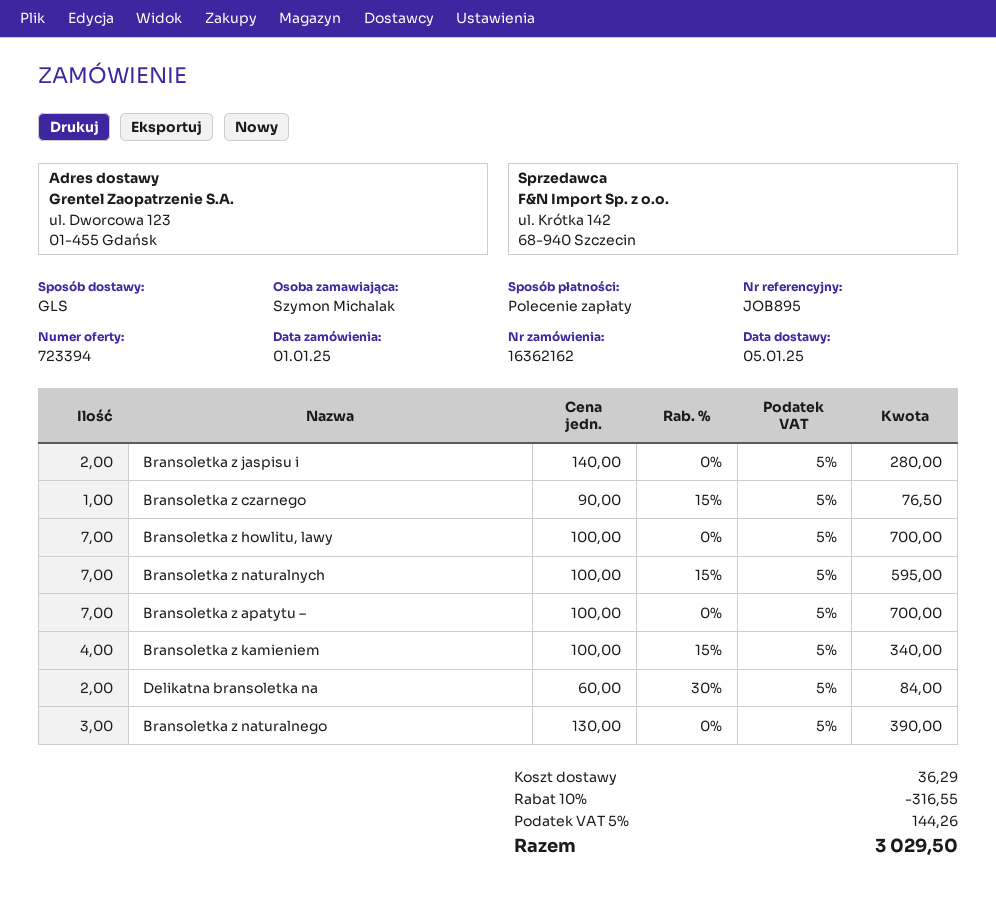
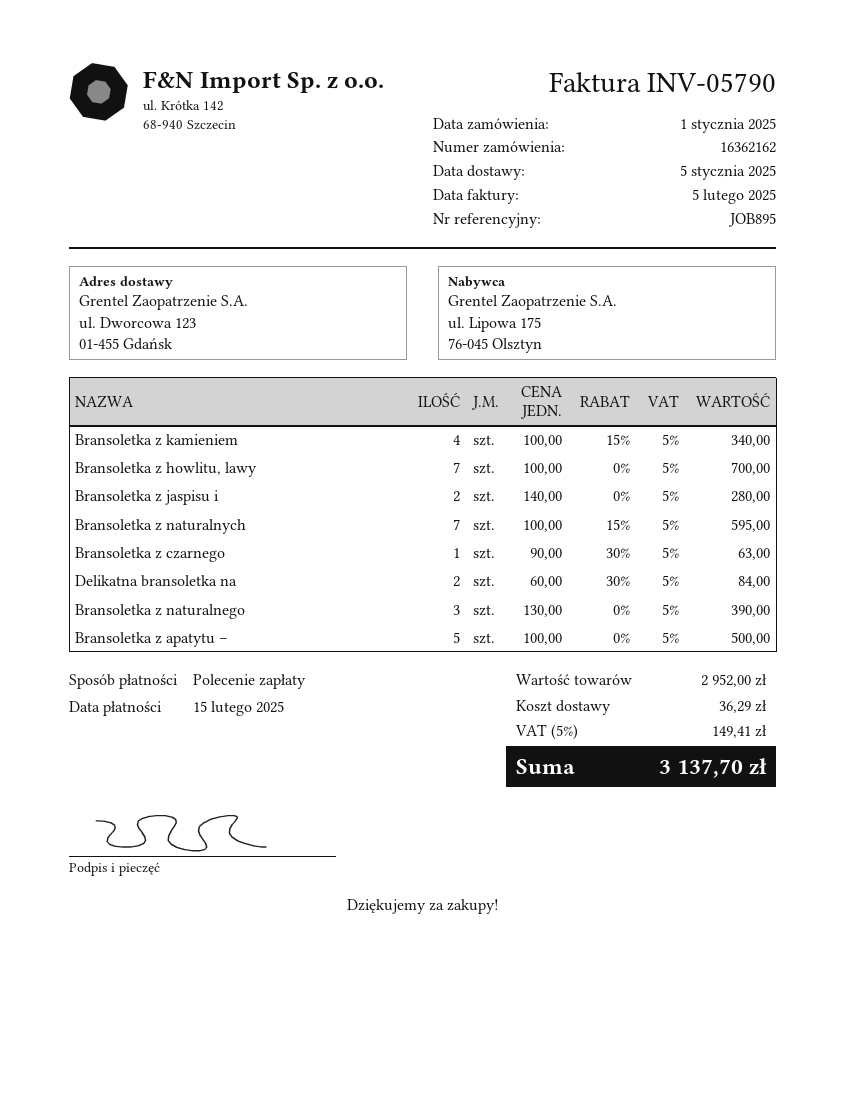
Bransoletka z czarnego: 1 x 90.00 - 15% = 76.50 -> 1 x 90.00 - 30% = 63.00
Bransoletka z apatytu –: 7 x 100.00 = 700.00 -> 5 x 100.00 = 500.00
discount: 10% = 316.55 -> none
tax: 5% = 144.26 -> 5% = 149.41
total: 3029.50 -> 3137.70

